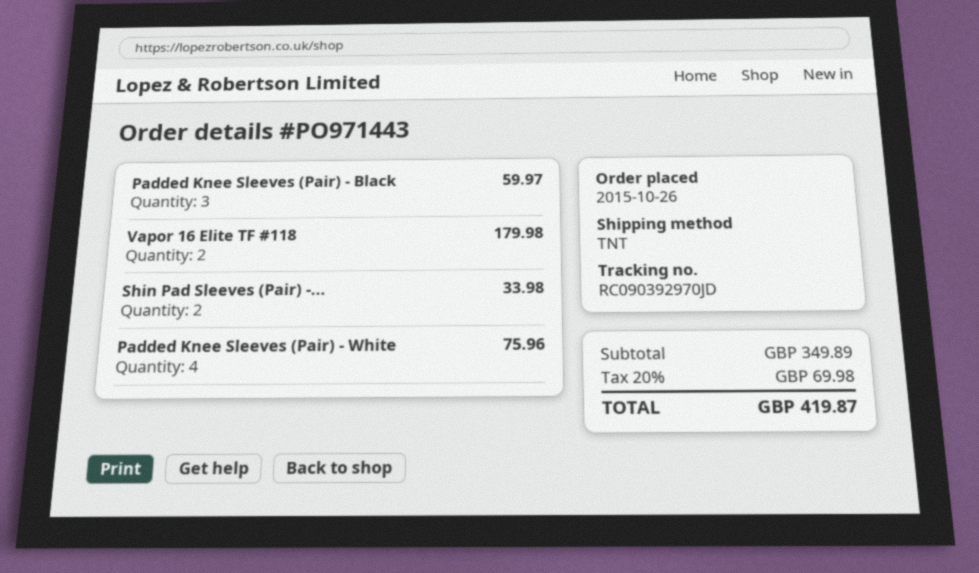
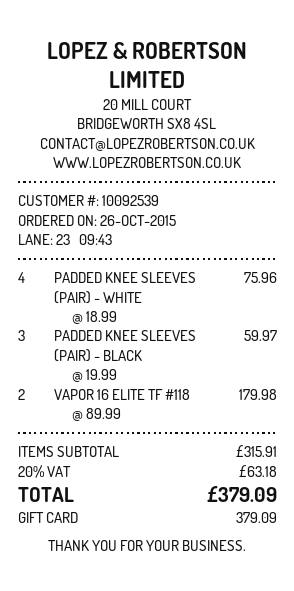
Shin Pad Sleeves (Pair) -...: 2 for 33.98 -> none
subtotal: 349.89 -> 315.91
tax: 20% = 69.98 -> 20% = 63.18
total: 419.87 -> 379.09

